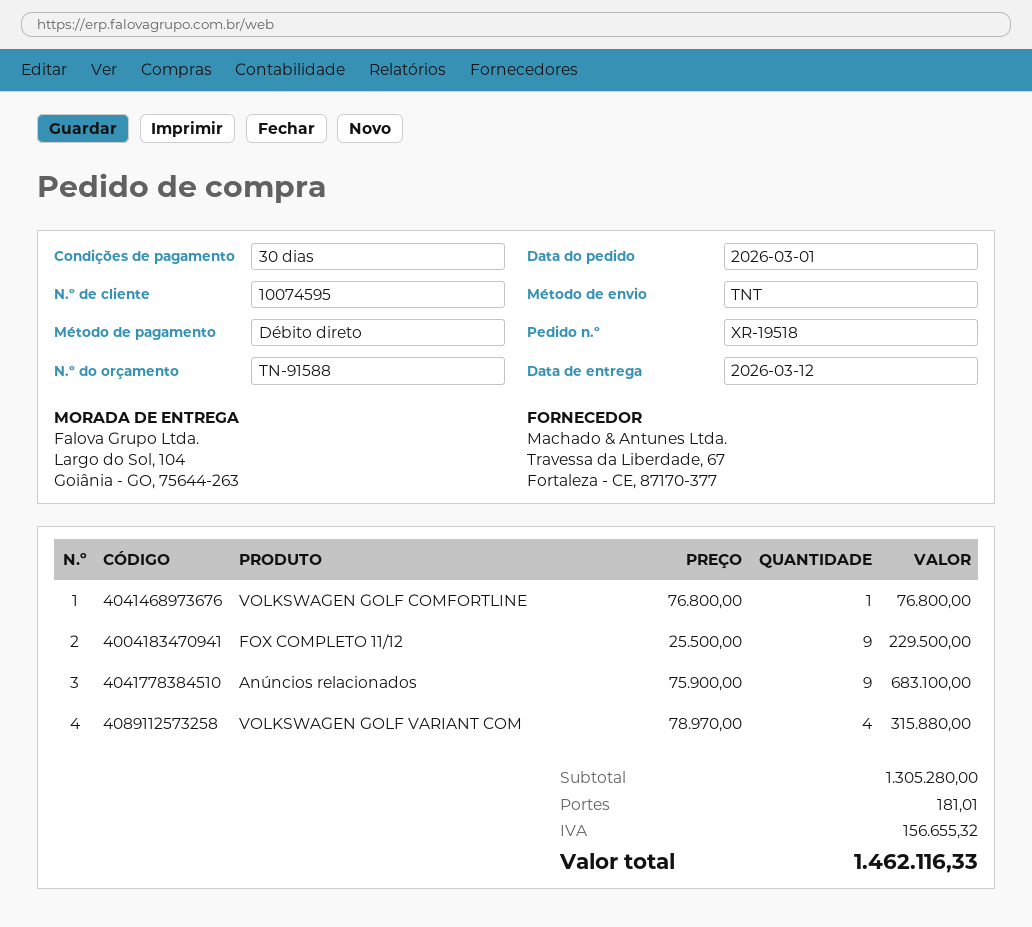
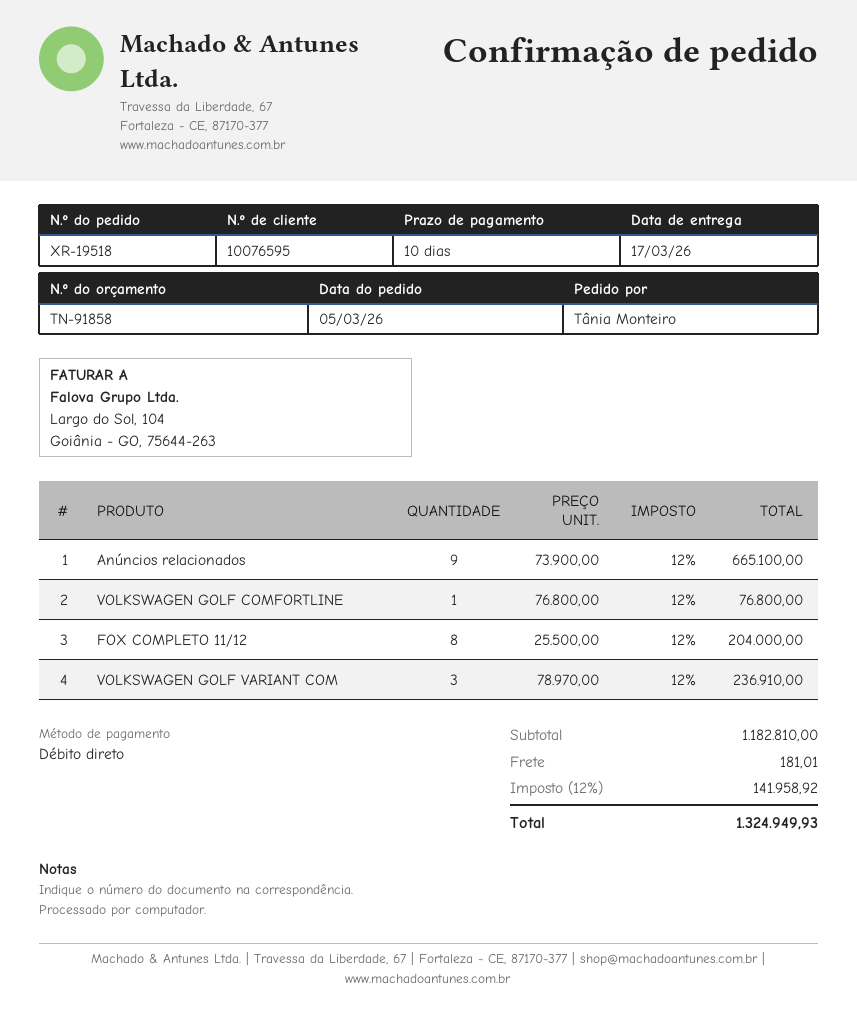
quote number: TN-91588 -> TN-91858
order date: 2026-03-01 -> 2026-03-05
delivery date: 2026-03-12 -> 2026-03-17
payment terms: 30 days -> 10 days
customer number: 10074595 -> 10076595
FOX COMPLETO 11/12: 9 x 25500.00 = 229500.00 -> 8 x 25500.00 = 204000.00
Anúncios relacionados: 9 x 75900.00 = 683100.00 -> 9 x 73900.00 = 665100.00
VOLKSWAGEN GOLF VARIANT COM: 4 x 78970.00 = 315880.00 -> 3 x 78970.00 = 236910.00
subtotal: 1305280.00 -> 1182810.00
tax: 156655.32 -> 141958.92
total: 1462116.33 -> 1324949.93

